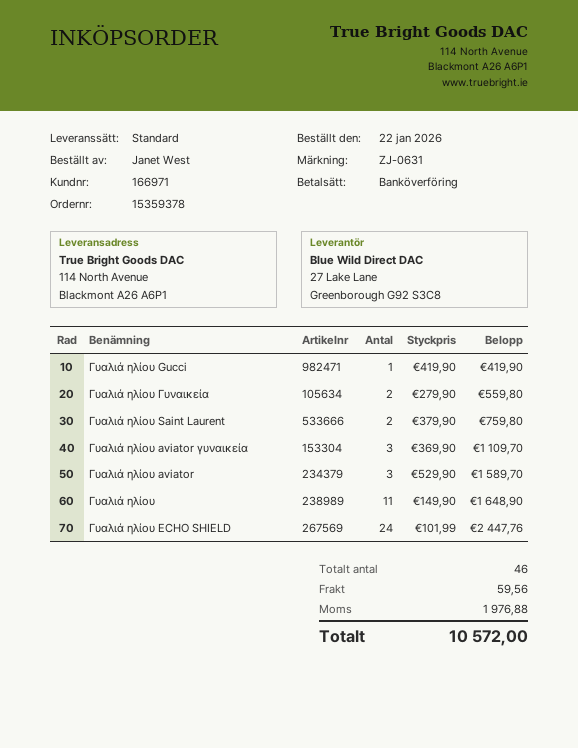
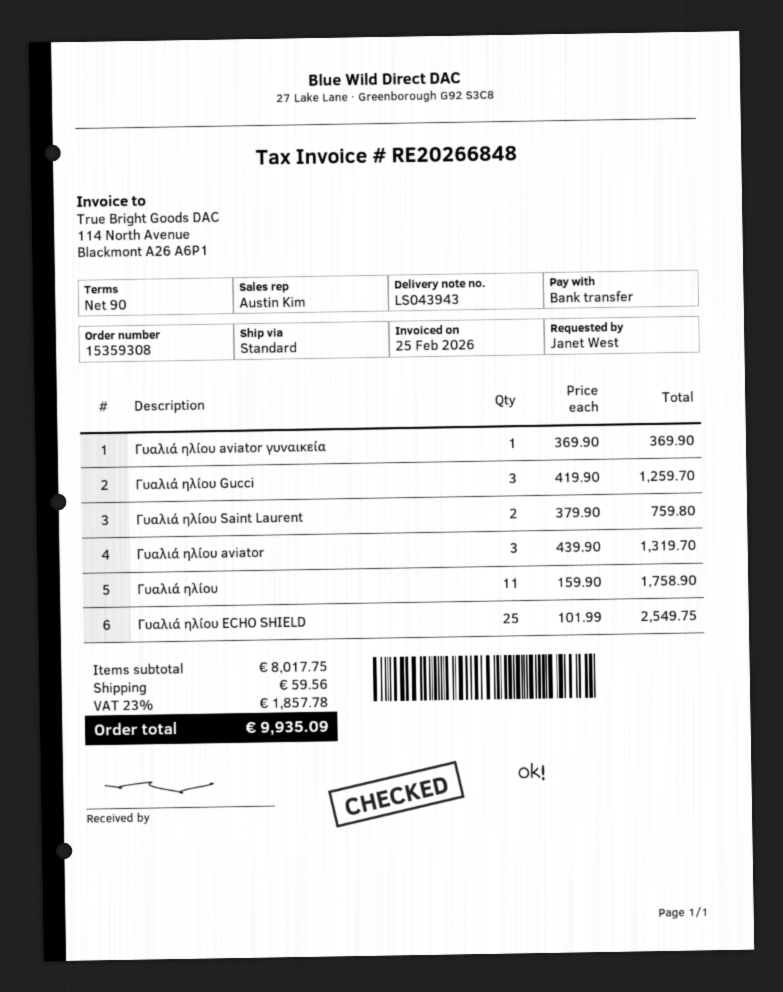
order number: 15359378 -> 15359308
Γυαλιά ηλίου Gucci: 1 x 419.90 = 419.90 -> 3 x 419.90 = 1259.70
Γυαλιά ηλίου Γυναικεία: 2 x 279.90 = 559.80 -> none
Γυαλιά ηλίου aviator γυναικεία: 3 x 369.90 = 1109.70 -> 1 x 369.90 = 369.90
Γυαλιά ηλίου aviator: 3 x 529.90 = 1589.70 -> 3 x 439.90 = 1319.70
Γυαλιά ηλίου: 11 x 149.90 = 1648.90 -> 11 x 159.90 = 1758.90
Γυαλιά ηλίου ECHO SHIELD: 24 x 101.99 = 2447.76 -> 25 x 101.99 = 2549.75
tax: 1976.88 -> 1857.78
total: 10572.00 -> 9935.09

